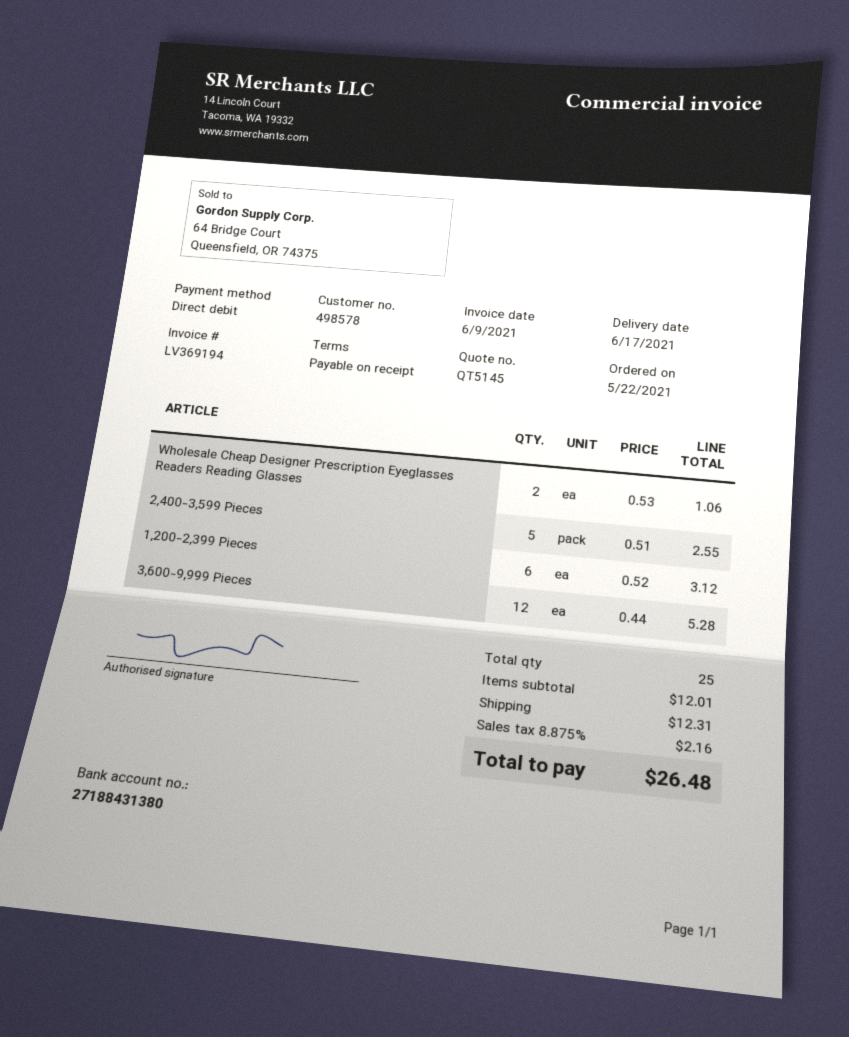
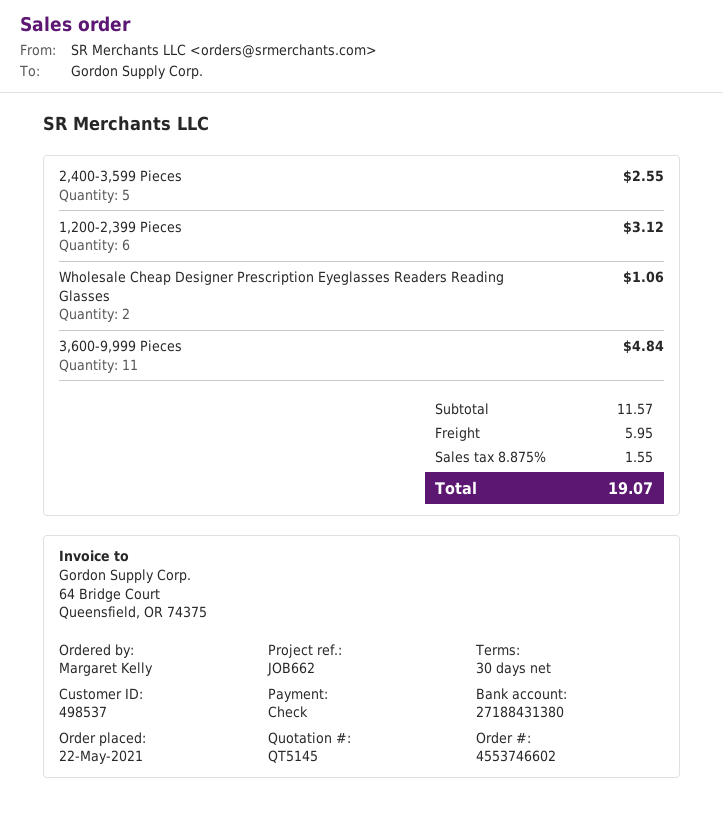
payment terms: on receipt -> 30 days
customer number: 498578 -> 498537
payment method: direct debit -> cheque
3,600-9,999 Pieces: 12 for 5.28 -> 11 for 4.84
subtotal: 12.01 -> 11.57
shipping: 12.31 -> 5.95
tax: 8.875% = 2.16 -> 8.875% = 1.55
total: 26.48 -> 19.07

